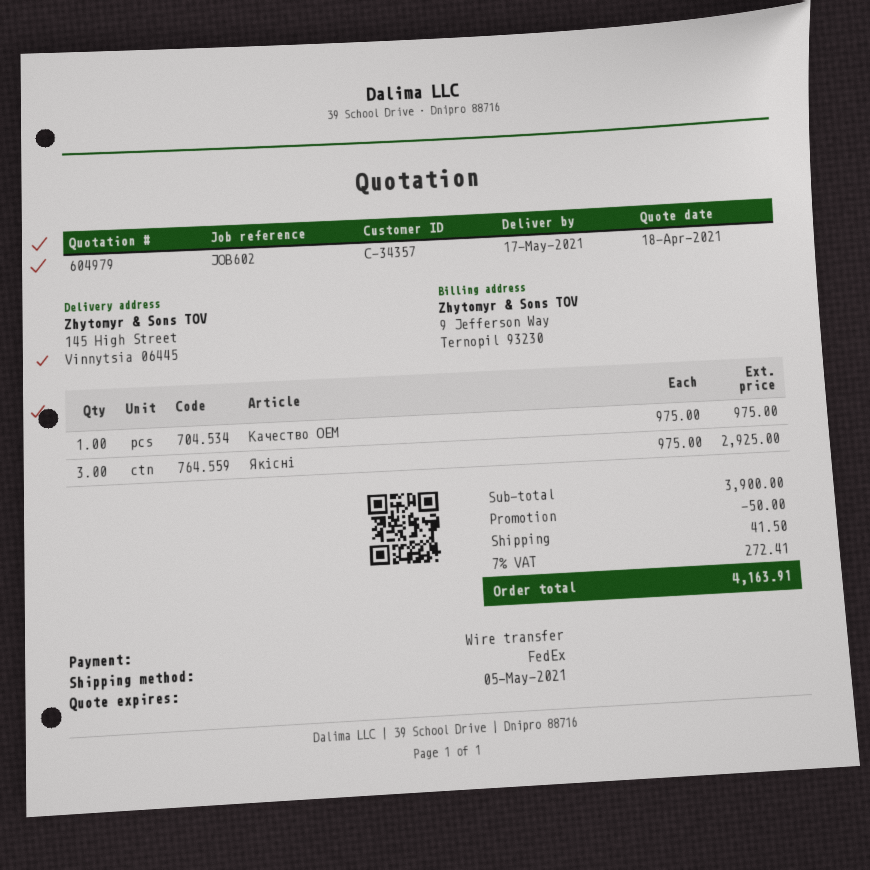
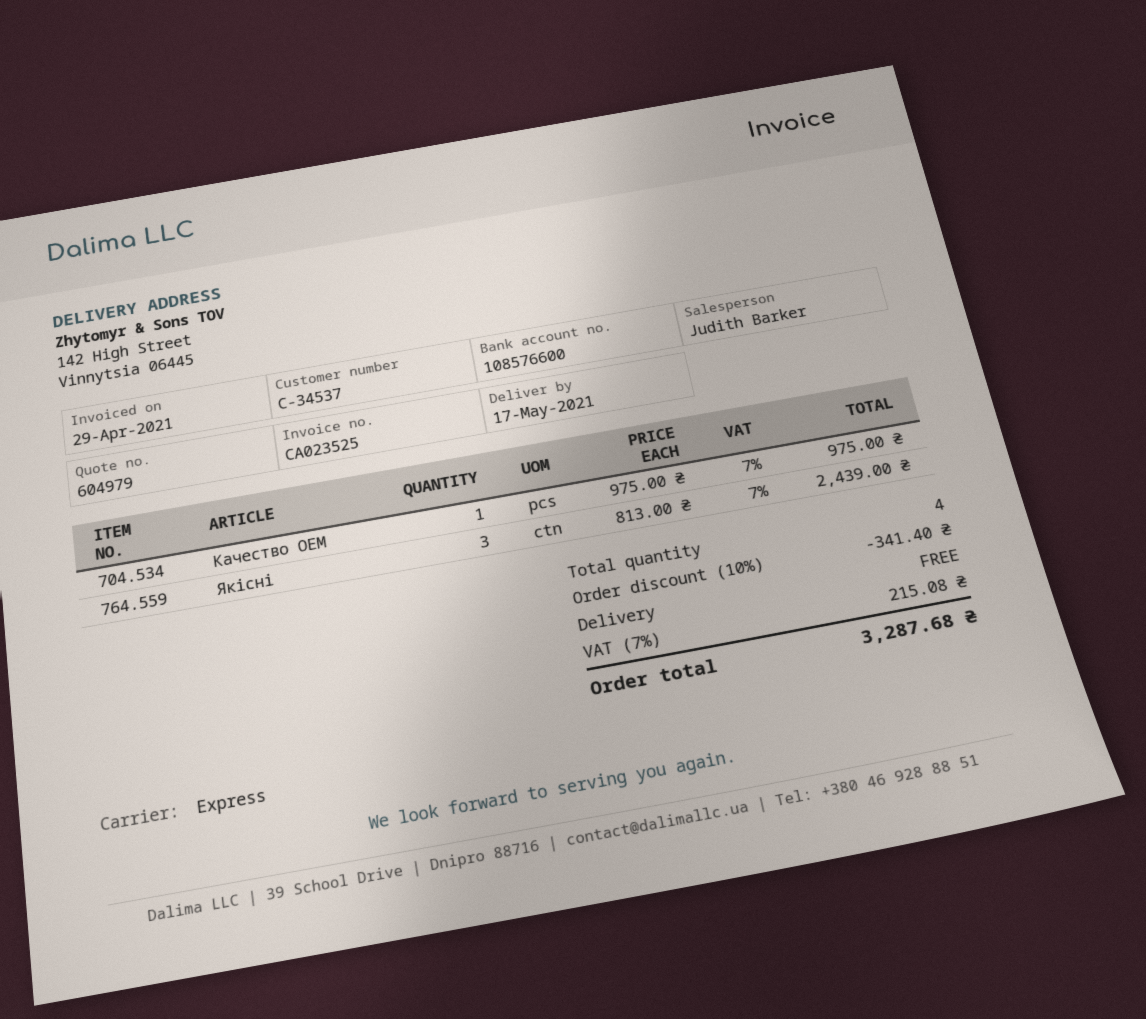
customer number: C-34357 -> C-34537
shipping method: FedEx -> express
ship to: 145 High Street, Vinnytsia 06445 -> 142 High Street, Vinnytsia 06445
Якісні: 3 x 975.00 = 2925.00 -> 3 x 813.00 = 2439.00
discount: 50.00 -> 341.40
shipping: 41.50 -> 0.00
tax: 7% = 272.41 -> 7% = 215.08
total: 4163.91 -> 3287.68

